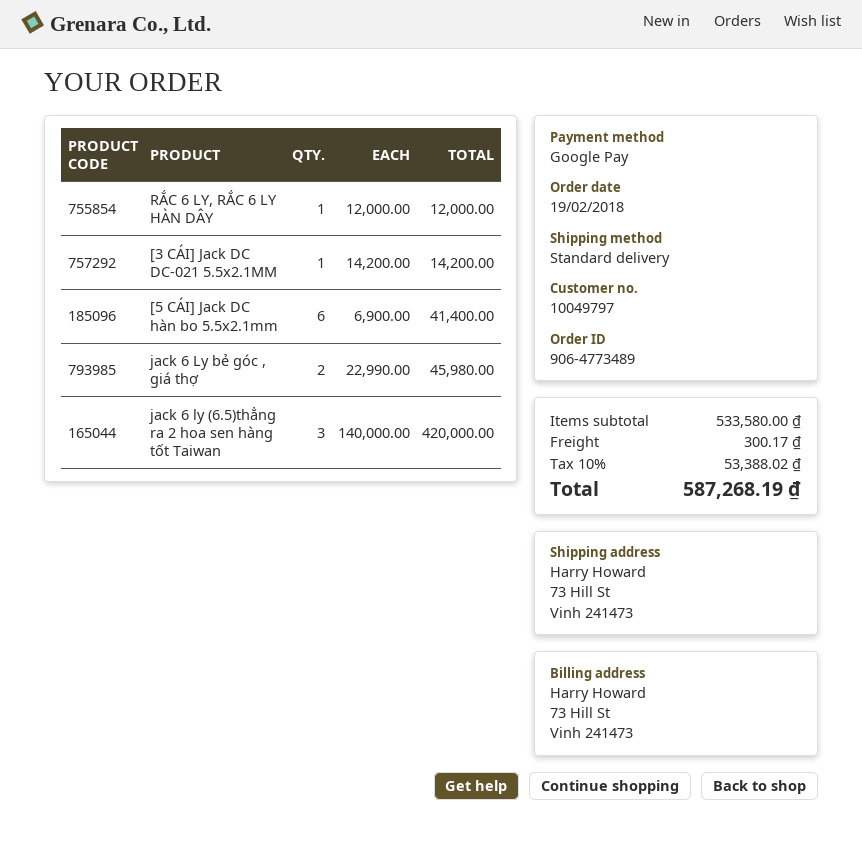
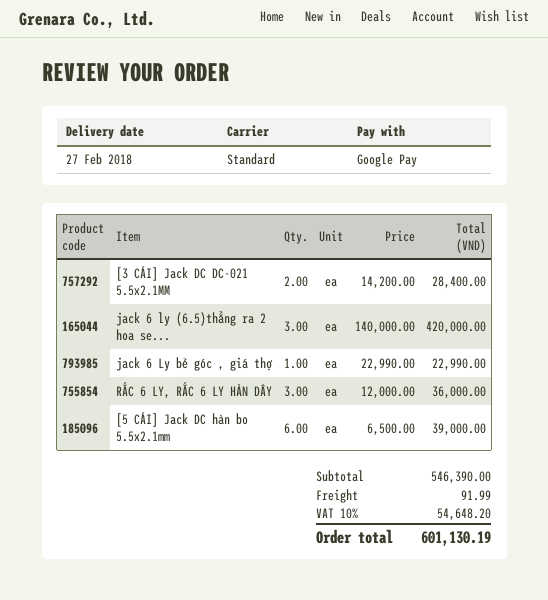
RẮC 6 LY, RẮC 6 LY HÀN DÂY: 1 x 12000.00 = 12000.00 -> 3 x 12000.00 = 36000.00
[3 CÁI] Jack DC DC-021 5.5x2.1MM: 1 x 14200.00 = 14200.00 -> 2 x 14200.00 = 28400.00
[5 CÁI] Jack DC hàn bo 5.5x2.1mm: 6 x 6900.00 = 41400.00 -> 6 x 6500.00 = 39000.00
jack 6 Ly bẻ góc , giá thợ: 2 x 22990.00 = 45980.00 -> 1 x 22990.00 = 22990.00
subtotal: 533580.00 -> 546390.00
shipping: 300.17 -> 91.99
tax: 10% = 53388.02 -> 10% = 54648.20
total: 587268.19 -> 601130.19

